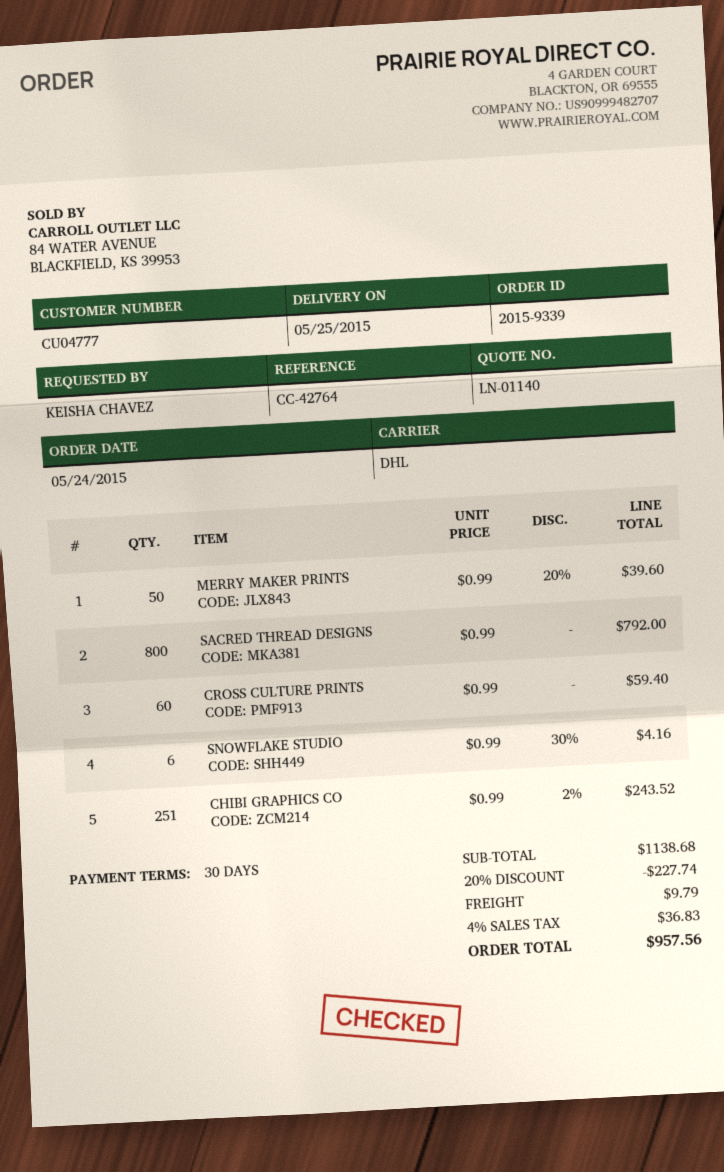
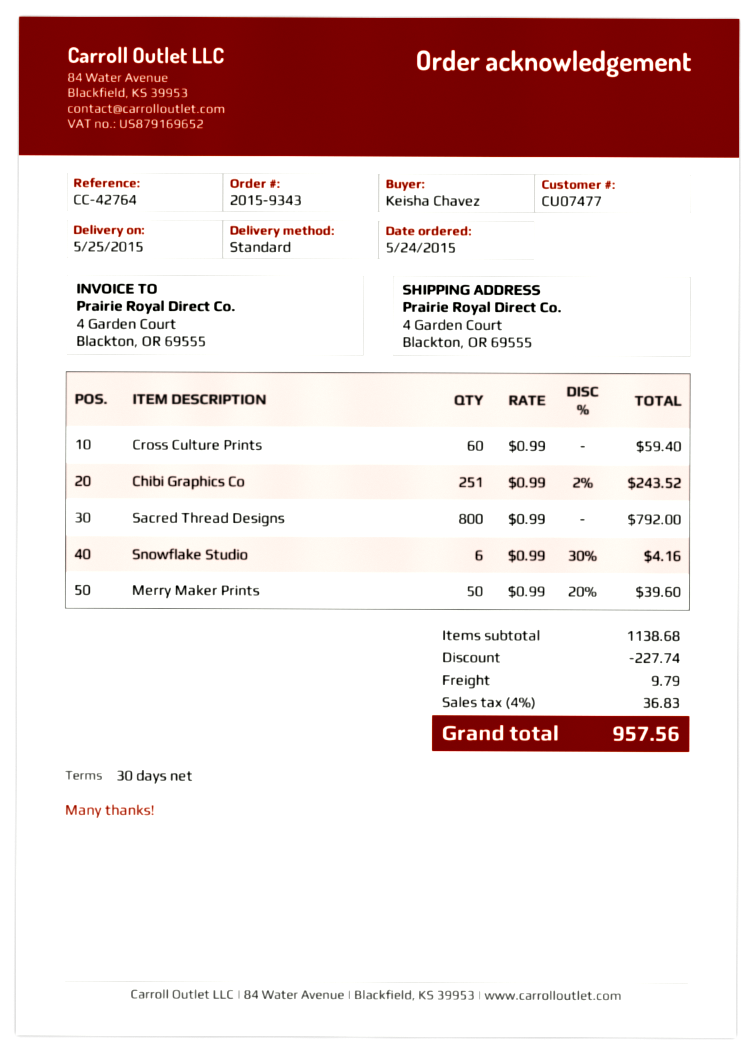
order number: 2015-9339 -> 2015-9343
customer number: CU04777 -> CU07477
shipping method: DHL -> standard

